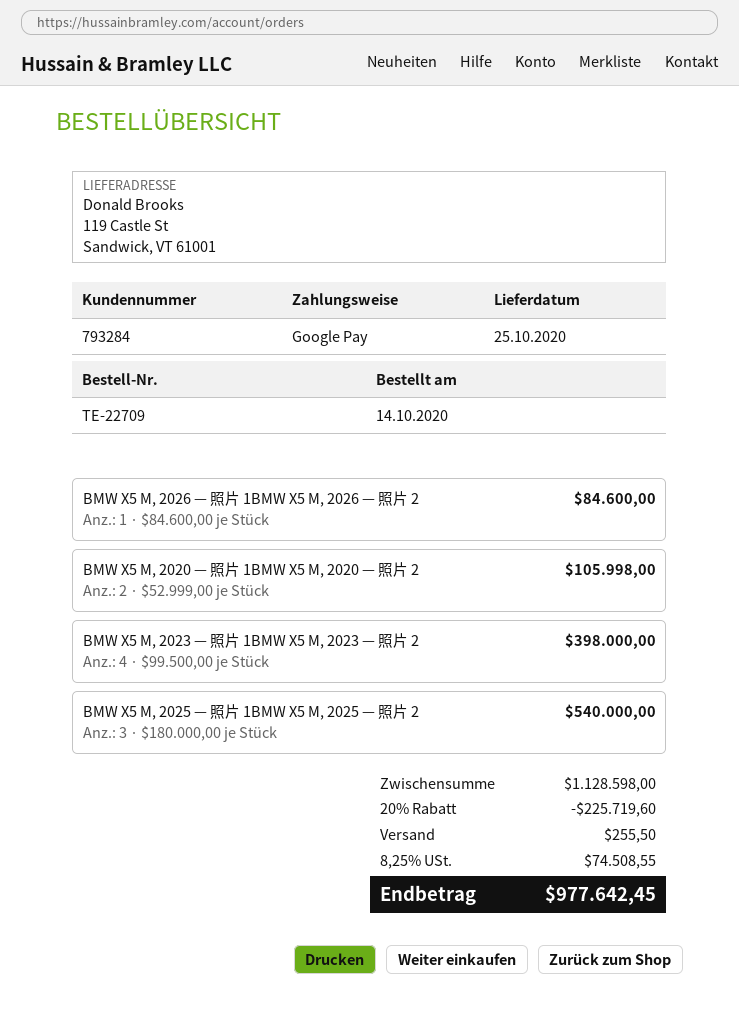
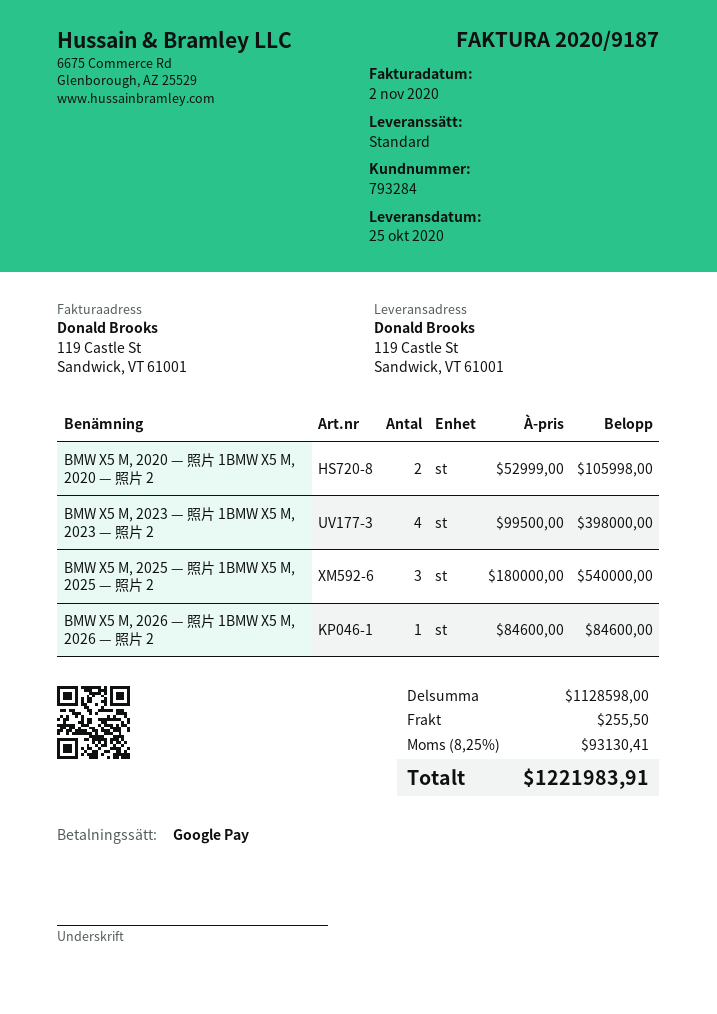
discount: 20% = 225719.60 -> none
tax: 8.25% = 74508.55 -> 8.25% = 93130.41
total: 977642.45 -> 1221983.91

